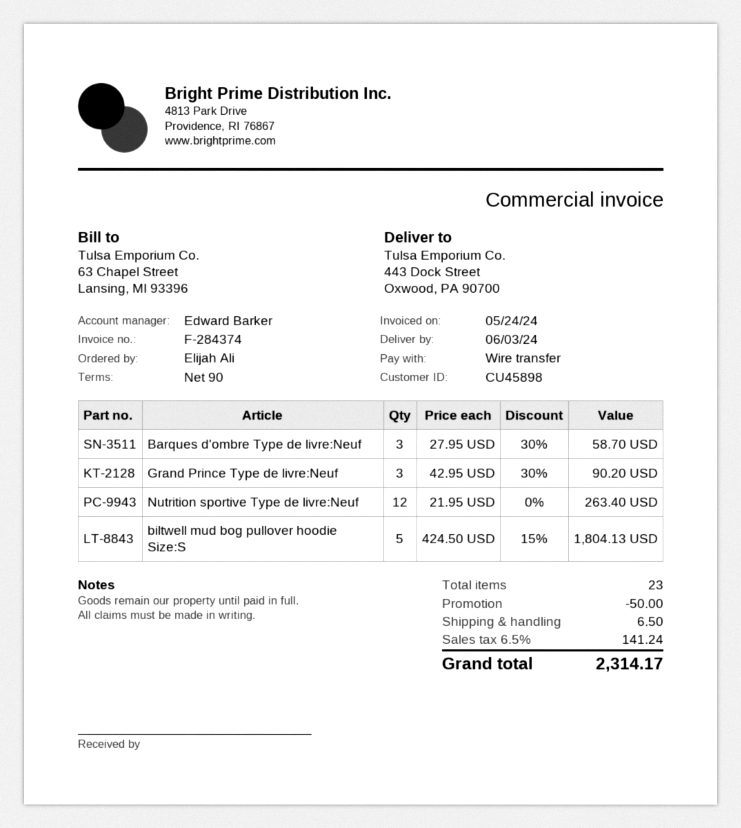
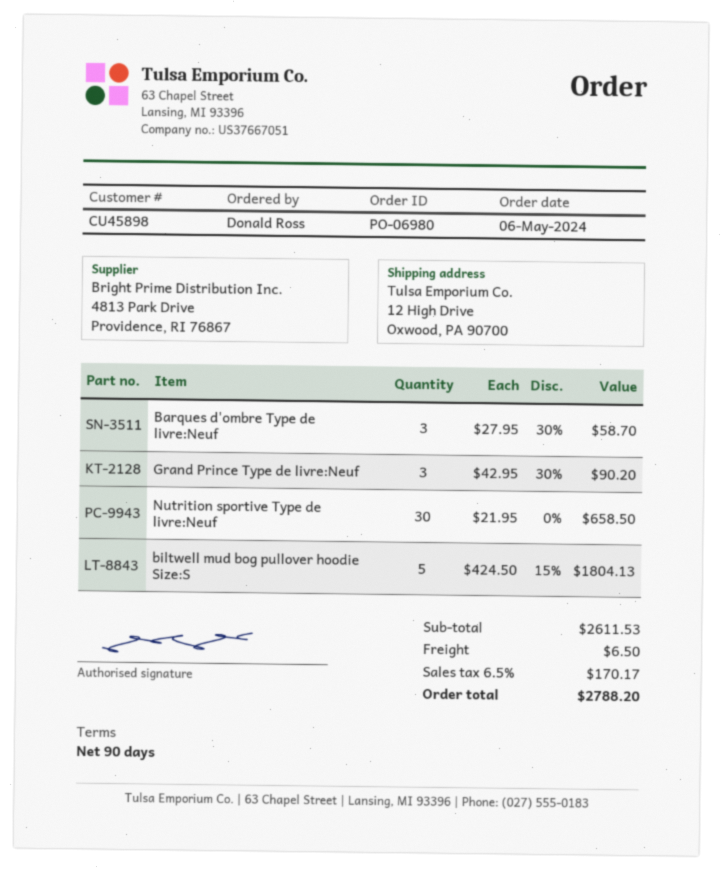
ordered by: Elijah Ali -> Donald Ross
ship to: 443 Dock Street, Oxwood, PA 90700 -> 12 High Drive, Oxwood, PA 90700
Nutrition sportive Type de livre:Neuf: 12 x 21.95 = 263.40 -> 30 x 21.95 = 658.50
discount: 50.00 -> none
tax: 6.5% = 141.24 -> 6.5% = 170.17
total: 2314.17 -> 2788.20

